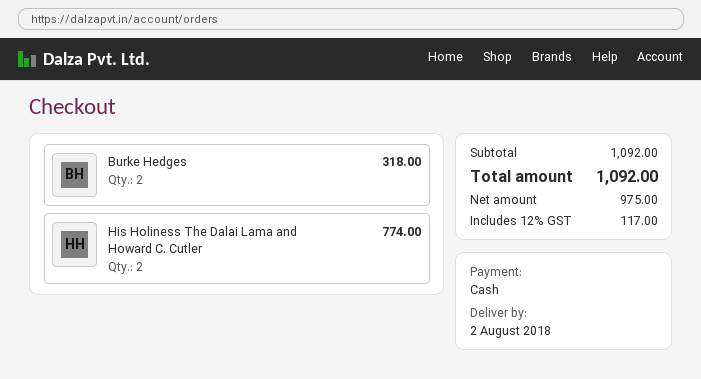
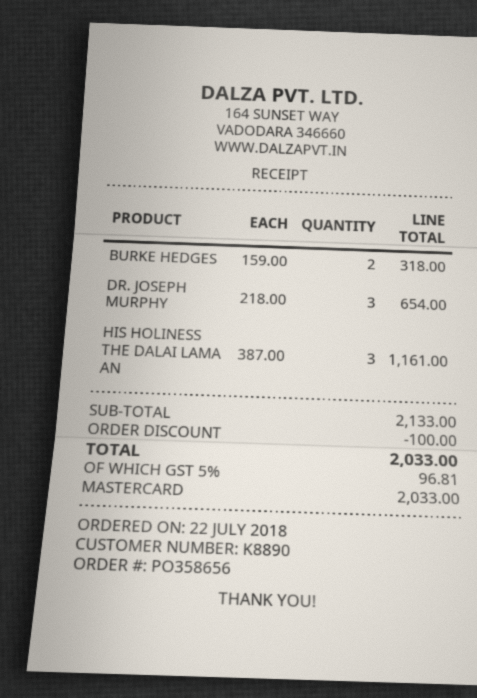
payment method: cash -> Mastercard
His Holiness The Dalai Lama and Howard C. Cutler: 2 for 774.00 -> 3 for 1161.00
DR. JOSEPH MURPHY: none -> 3 for 654.00
subtotal: 1092.00 -> 2133.00
discount: none -> 100.00
tax: 12% = 117.00 -> 5% = 96.81
total: 1092.00 -> 2033.00

